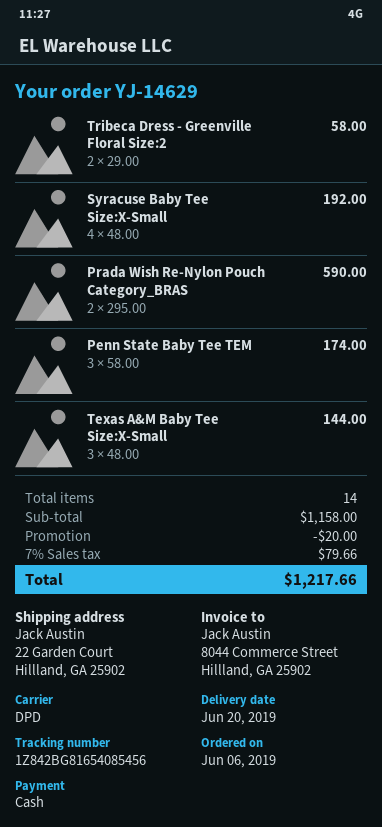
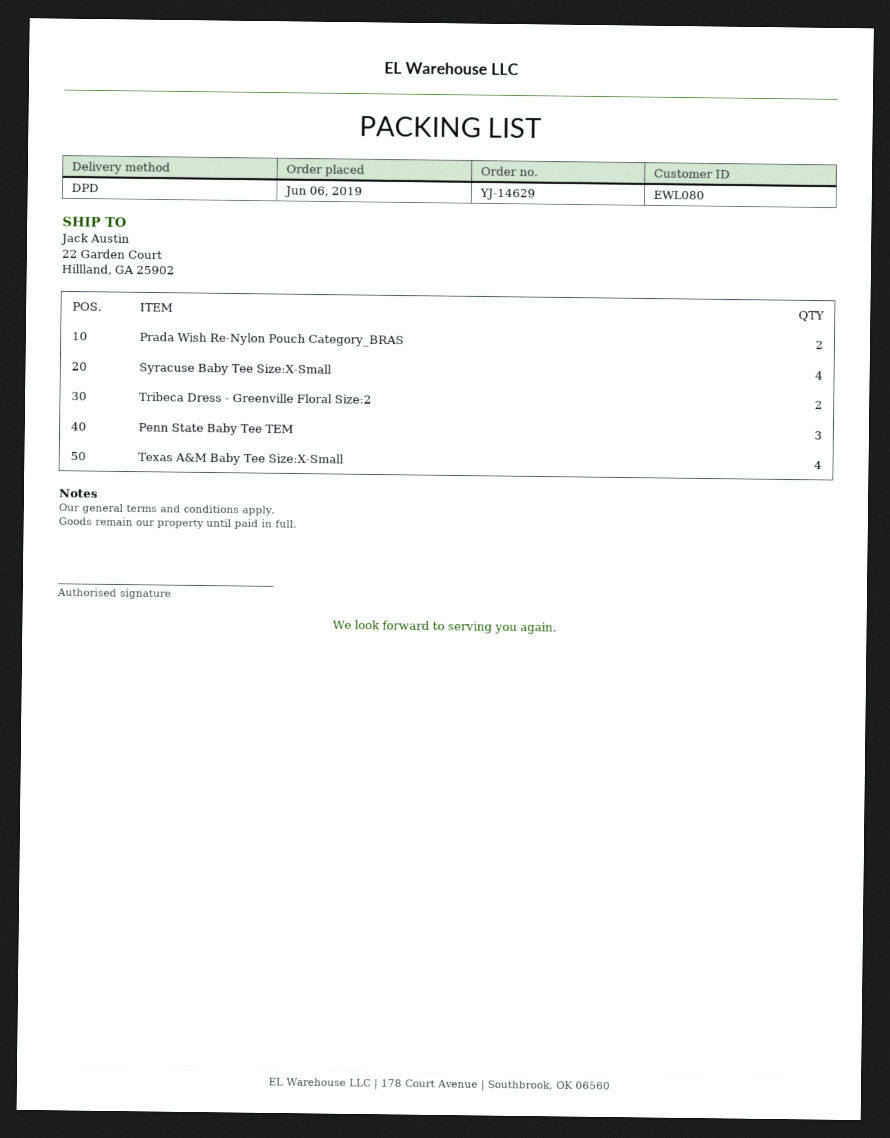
Texas A&M Baby Tee Size:X-Small: 3 -> 4

